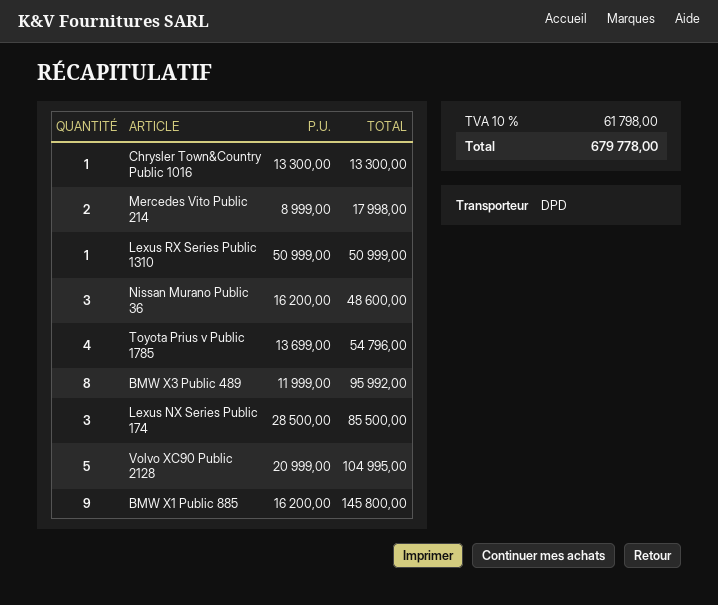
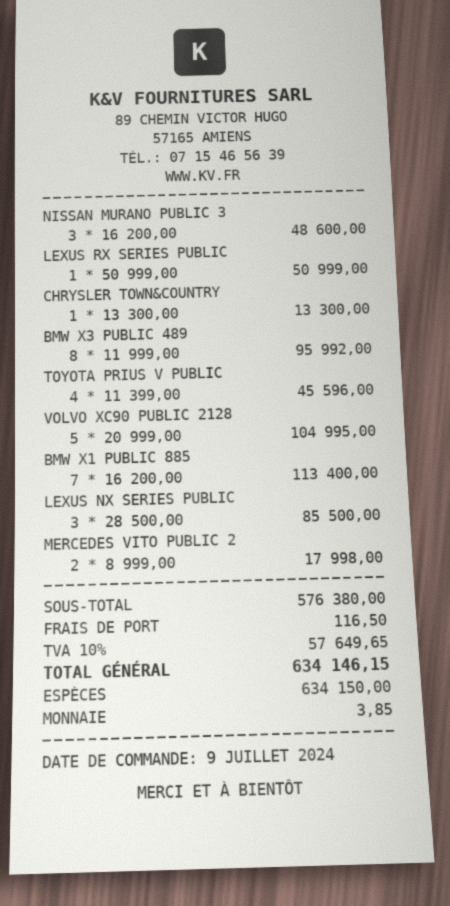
Toyota Prius v Public 1785: 4 x 13699.00 = 54796.00 -> 4 x 11399.00 = 45596.00
BMW X1 Public 885: 9 x 16200.00 = 145800.00 -> 7 x 16200.00 = 113400.00
shipping: none -> 116.50
tax: 10% = 61798.00 -> 10% = 57649.65
total: 679778.00 -> 634146.15

